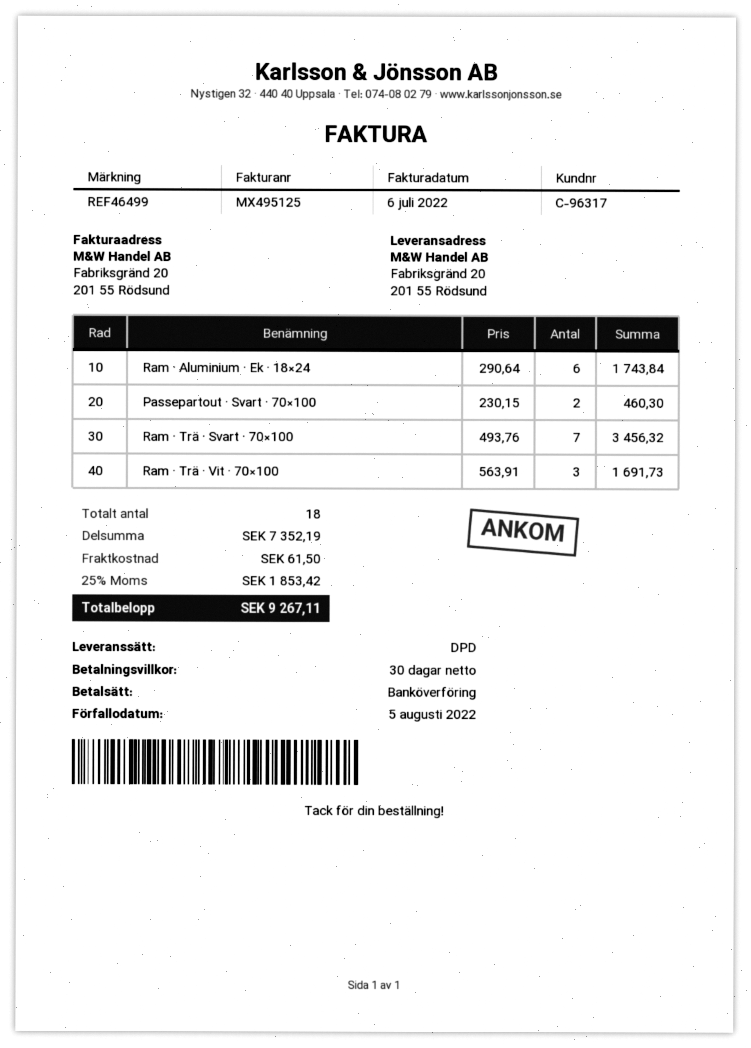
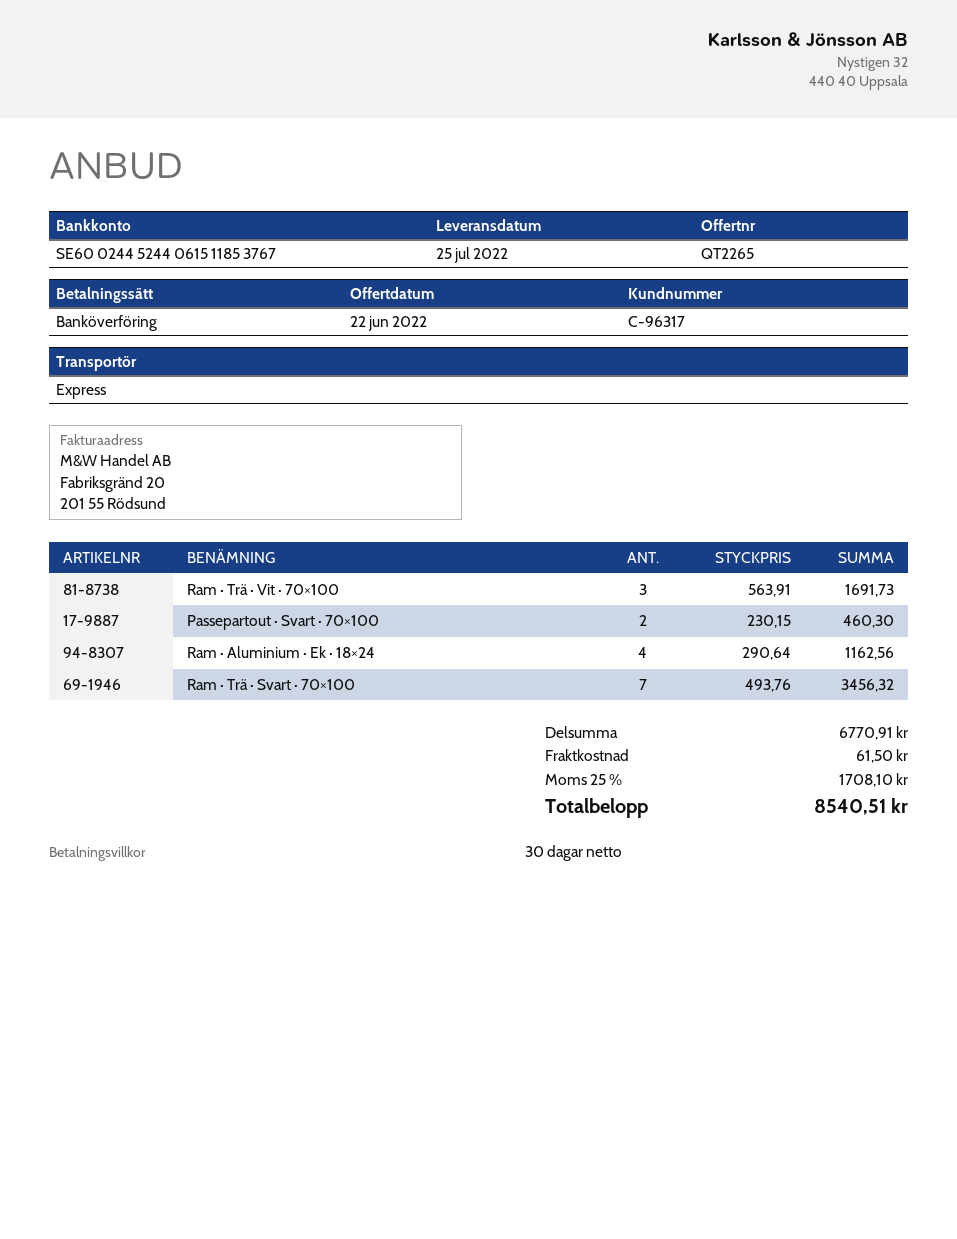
shipping method: DPD -> express
Ram · Aluminium · Ek · 18×24: 6 x 290.64 = 1743.84 -> 4 x 290.64 = 1162.56
subtotal: 7352.19 -> 6770.91
tax: 25% = 1853.42 -> 25% = 1708.10
total: 9267.11 -> 8540.51

